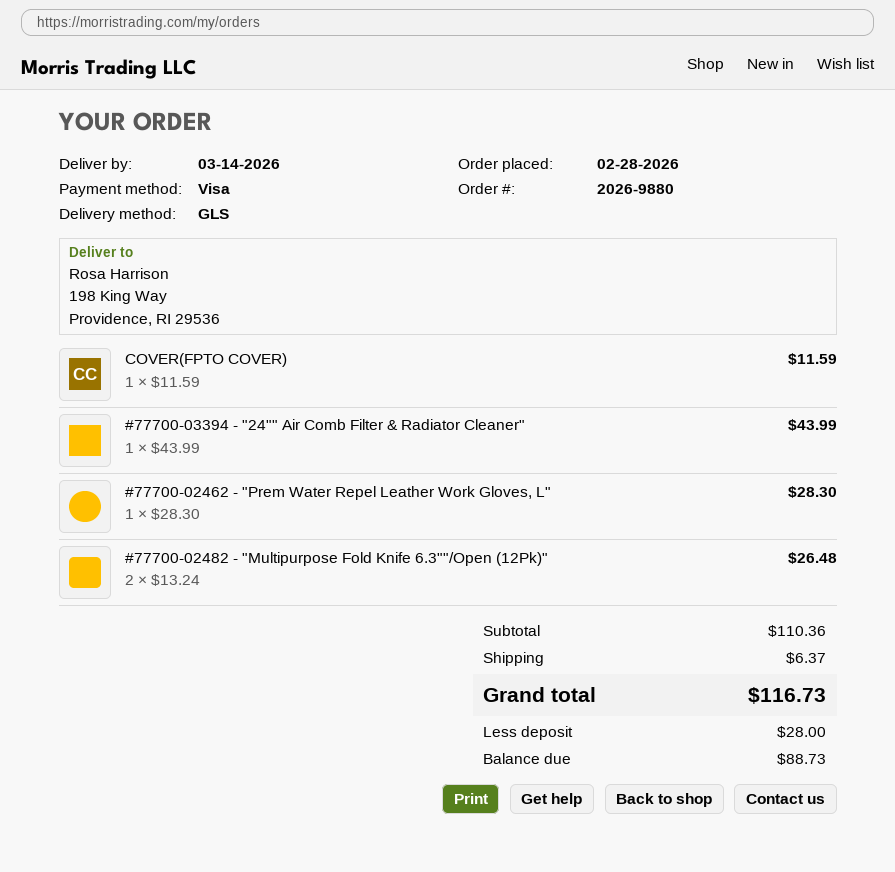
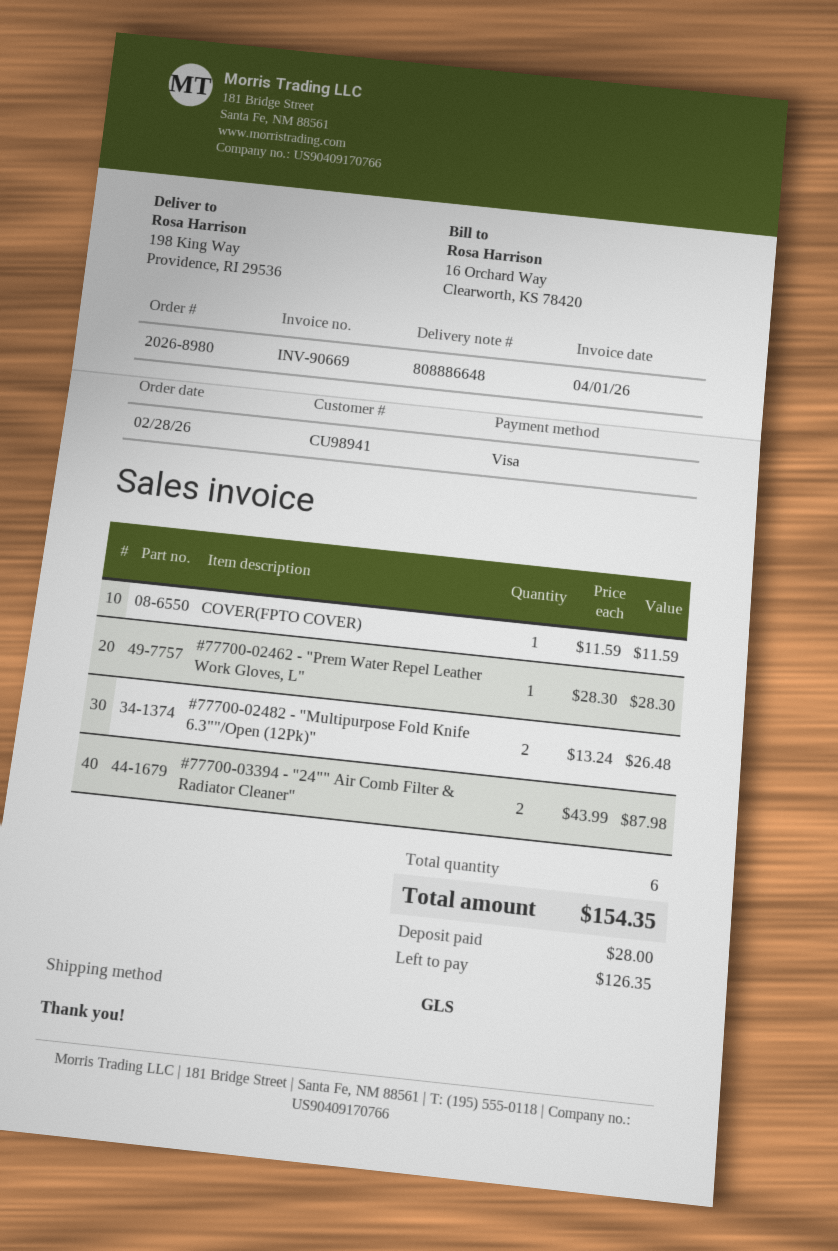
order number: 2026-9880 -> 2026-8980
#77700-03394 - "24"" Air Comb Filter & Radiator Cleaner": 1 x 43.99 = 43.99 -> 2 x 43.99 = 87.98
shipping: 6.37 -> none
total: 116.73 -> 154.35
balance: 88.73 -> 126.35

